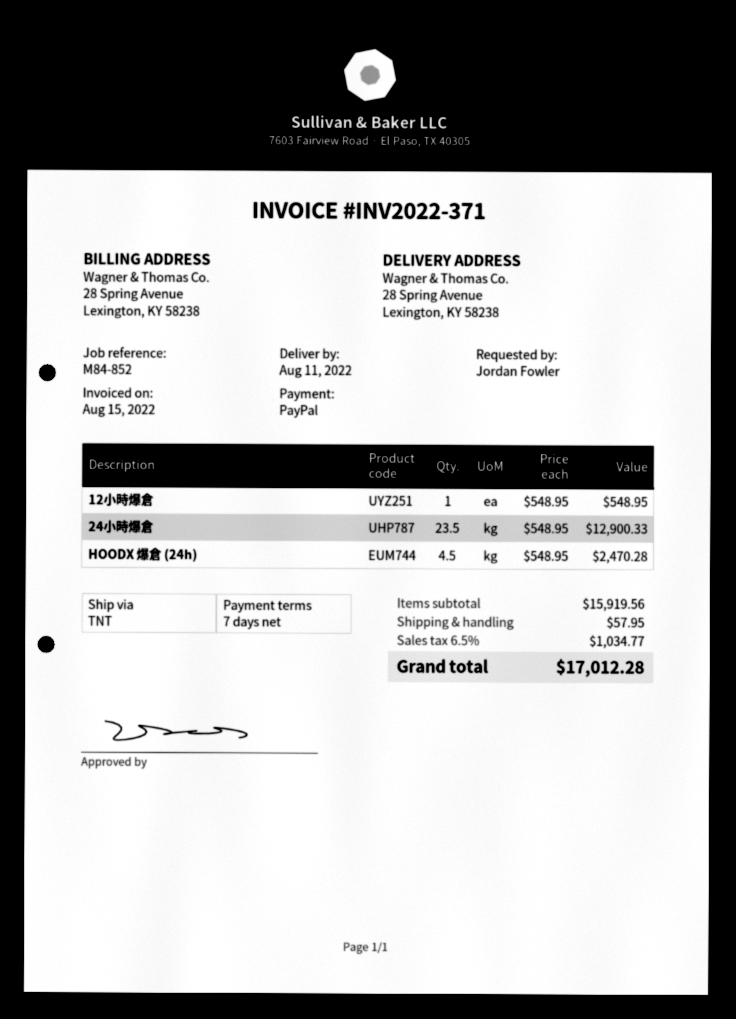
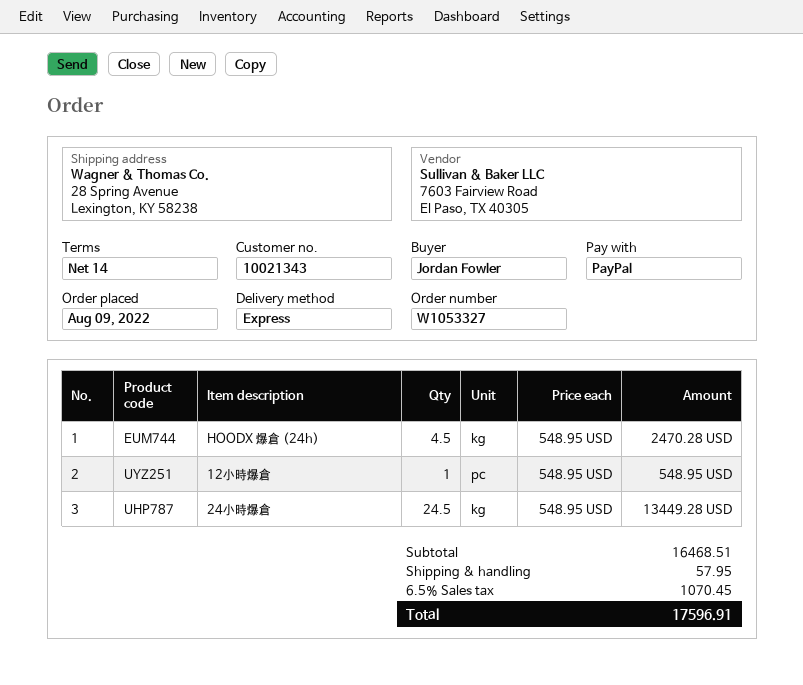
payment terms: 7 days -> 14 days
shipping method: TNT -> express
24小時爆倉: 23.5 x 548.95 = 12900.33 -> 24.5 x 548.95 = 13449.28
subtotal: 15919.56 -> 16468.51
tax: 6.5% = 1034.77 -> 6.5% = 1070.45
total: 17012.28 -> 17596.91

